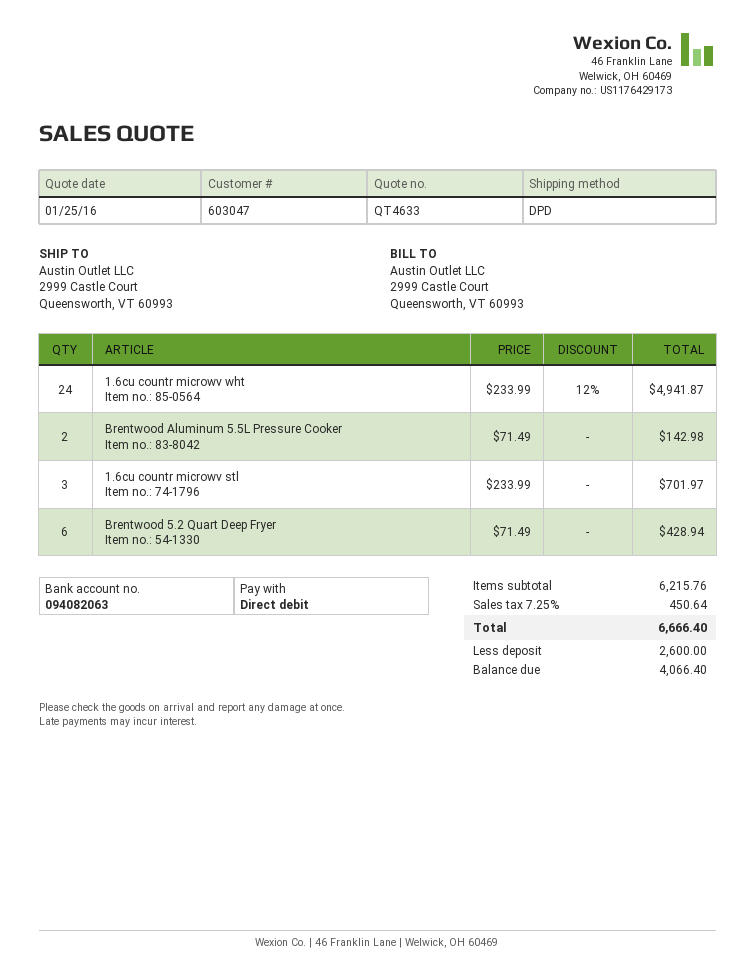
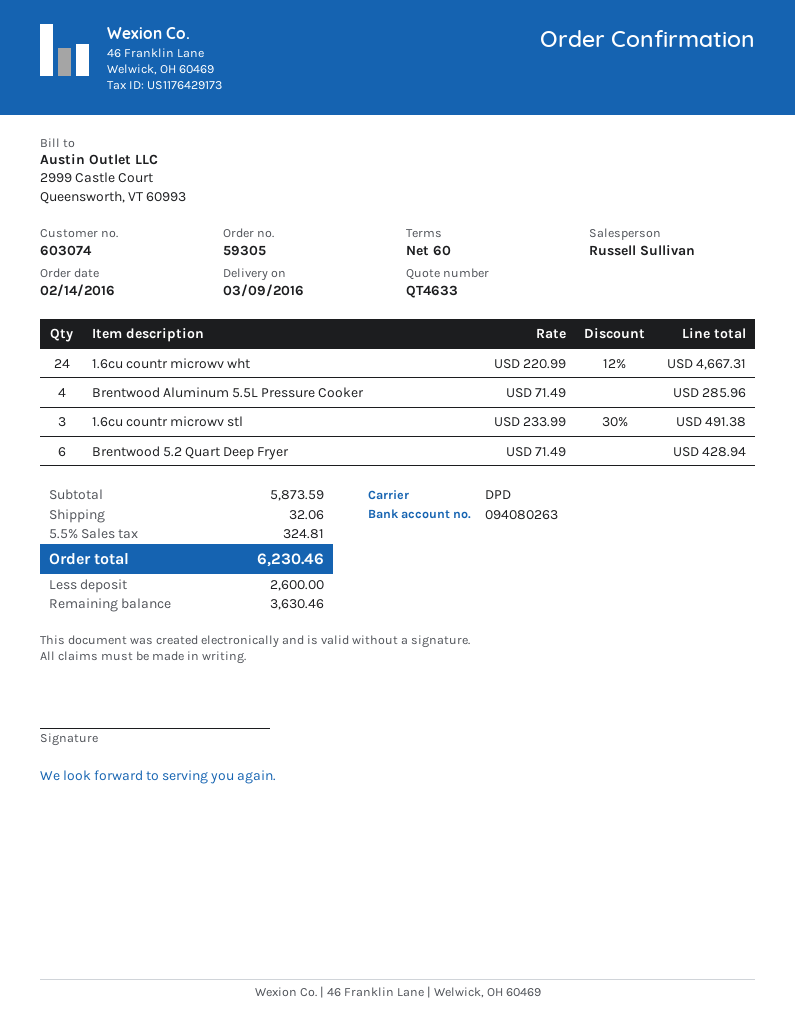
customer number: 603047 -> 603074
bank account: 094082063 -> 094080263
1.6cu countr microwv wht: 24 x 233.99 - 12% = 4941.87 -> 24 x 220.99 - 12% = 4667.31
Brentwood Aluminum 5.5L Pressure Cooker: 2 x 71.49 = 142.98 -> 4 x 71.49 = 285.96
1.6cu countr microwv stl: 3 x 233.99 = 701.97 -> 3 x 233.99 - 30% = 491.38
subtotal: 6215.76 -> 5873.59
shipping: none -> 32.06
tax: 7.25% = 450.64 -> 5.5% = 324.81
total: 6666.40 -> 6230.46
balance: 4066.40 -> 3630.46

